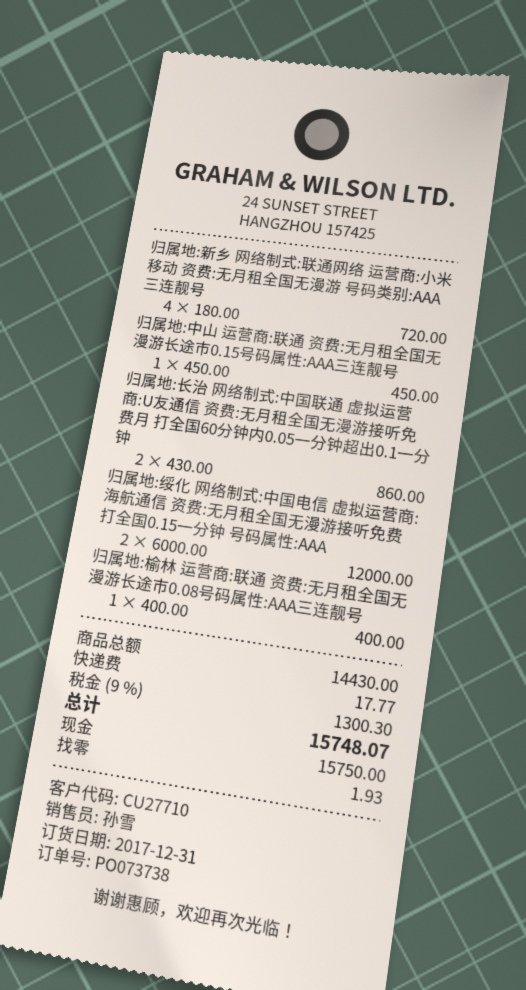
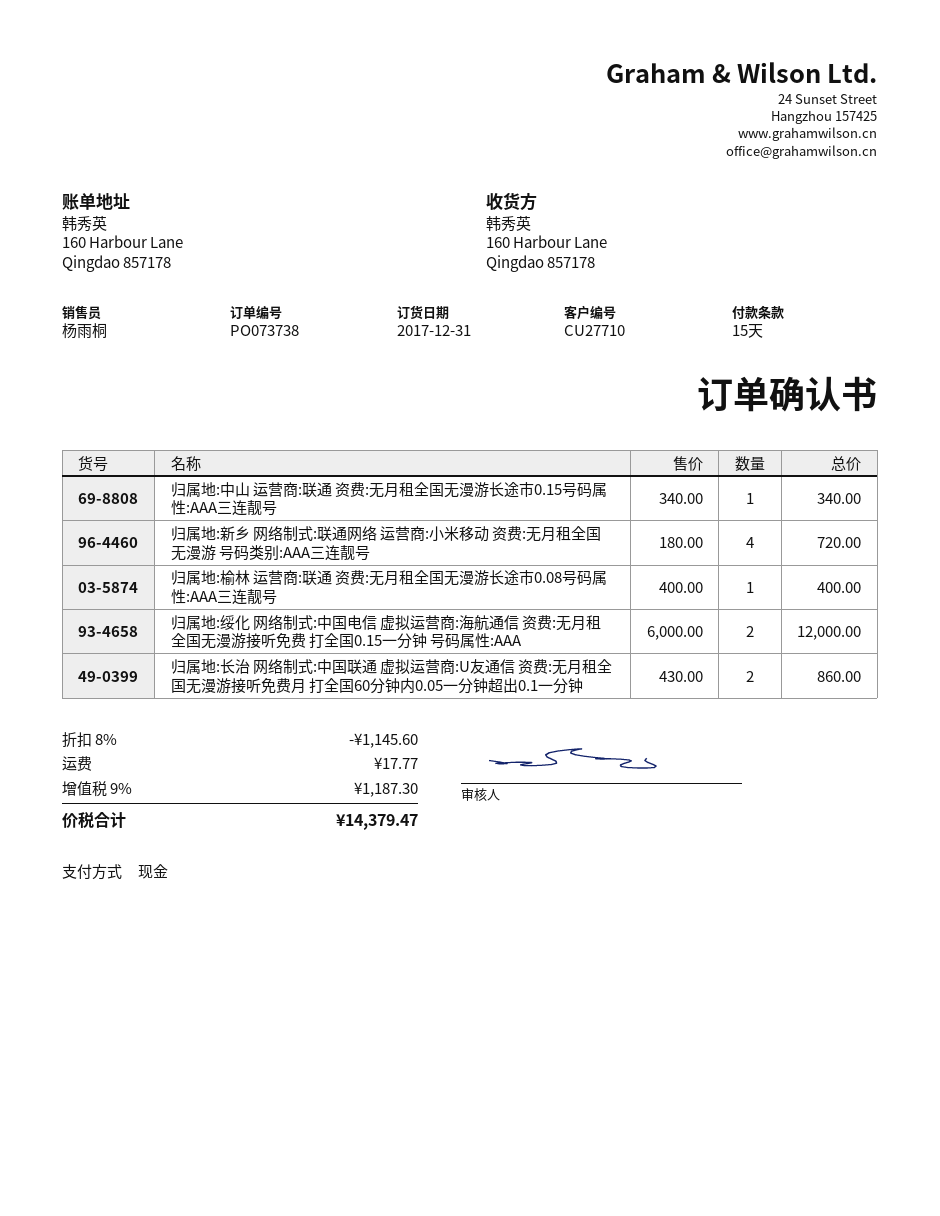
sales rep: 孙雪 -> 杨雨桐
归属地:中山 运营商:联通 资费:无月租全国无漫游长途市0.15号码属性:AAA三连靓号: 1 x 450.00 = 450.00 -> 1 x 340.00 = 340.00
discount: none -> 8% = 1145.60
tax: 9% = 1300.30 -> 9% = 1187.30
total: 15748.07 -> 14379.47

